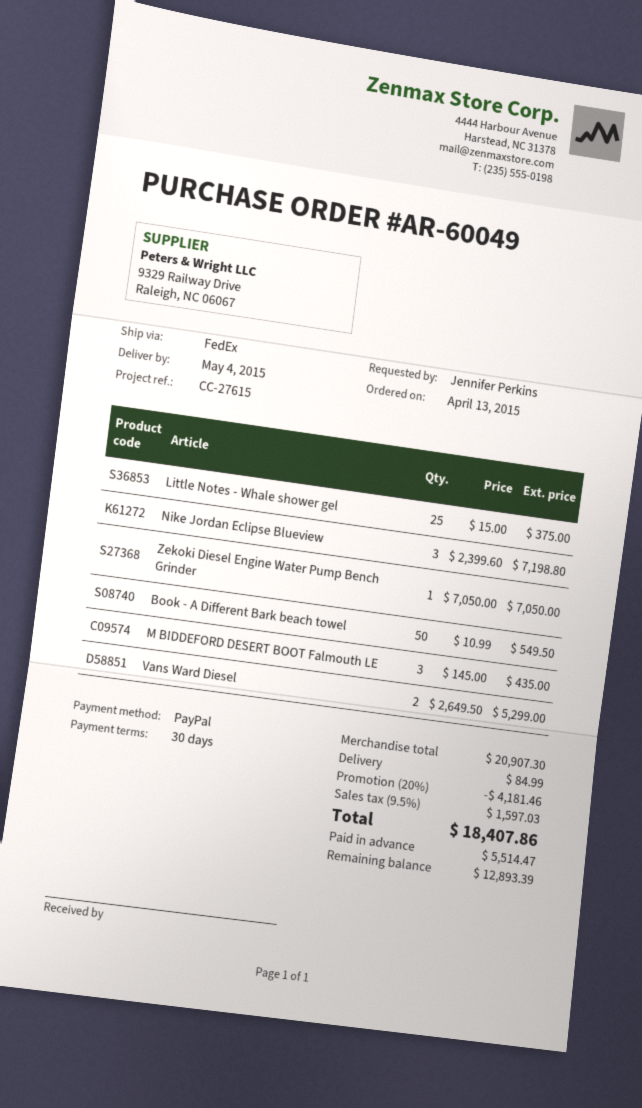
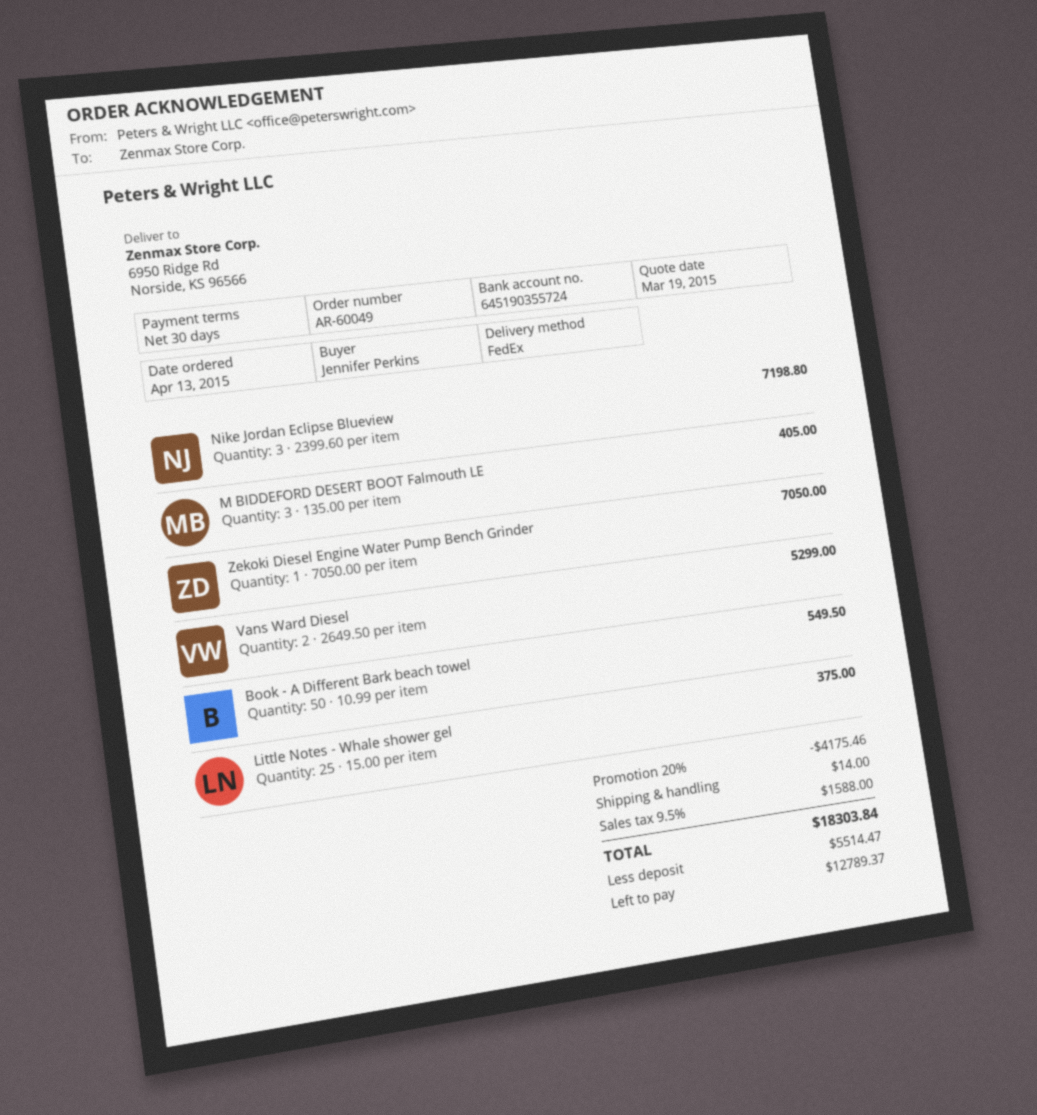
M BIDDEFORD DESERT BOOT Falmouth LE: 3 x 145.00 = 435.00 -> 3 x 135.00 = 405.00
discount: 20% = 4181.46 -> 20% = 4175.46
shipping: 84.99 -> 14.00
tax: 9.5% = 1597.03 -> 9.5% = 1588.00
total: 18407.86 -> 18303.84
balance: 12893.39 -> 12789.37

